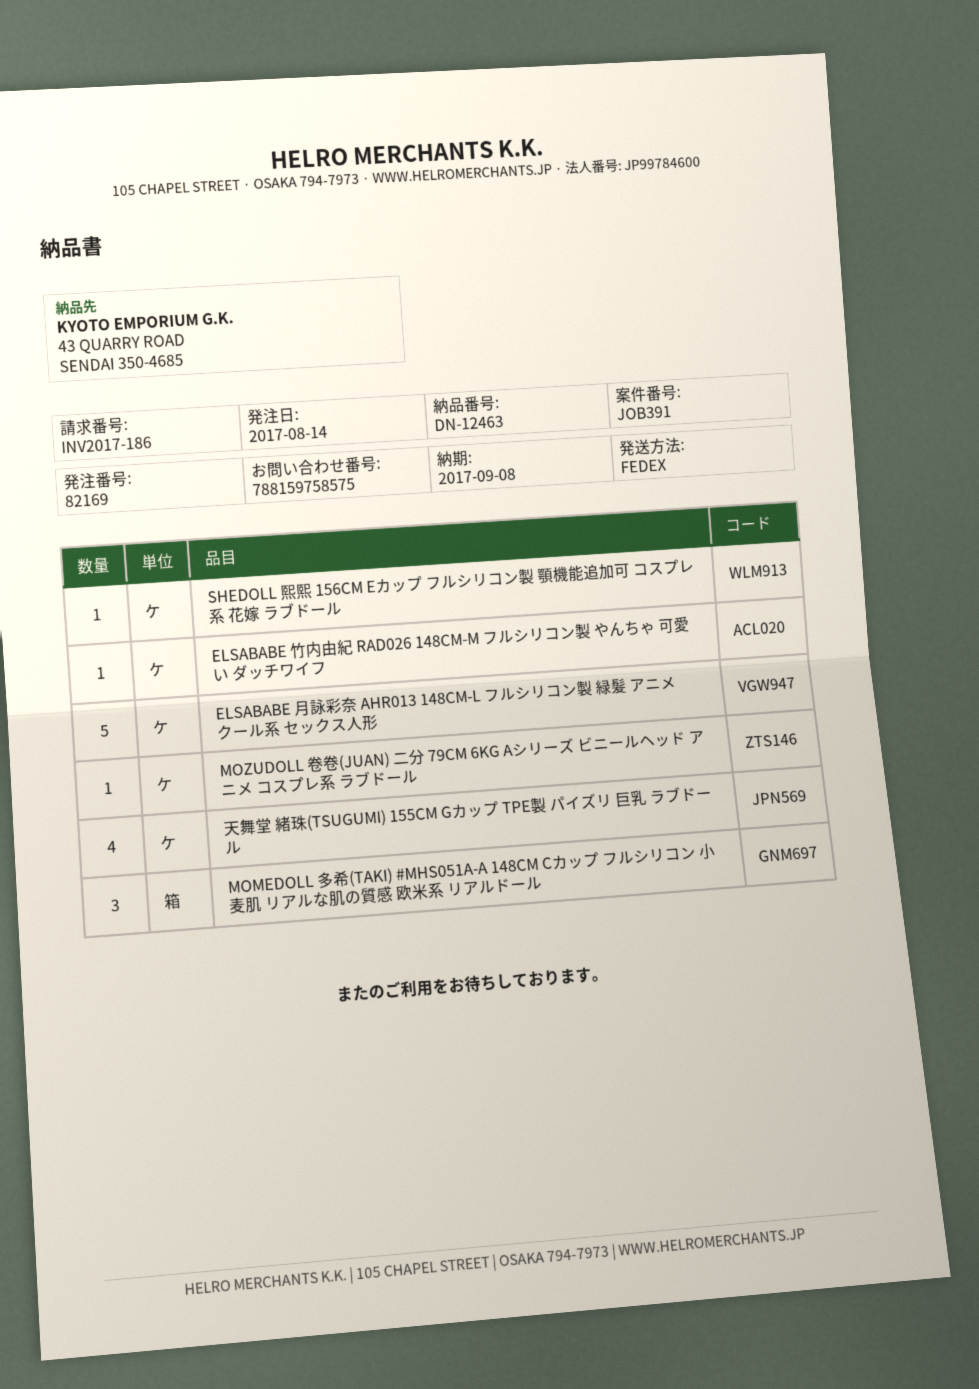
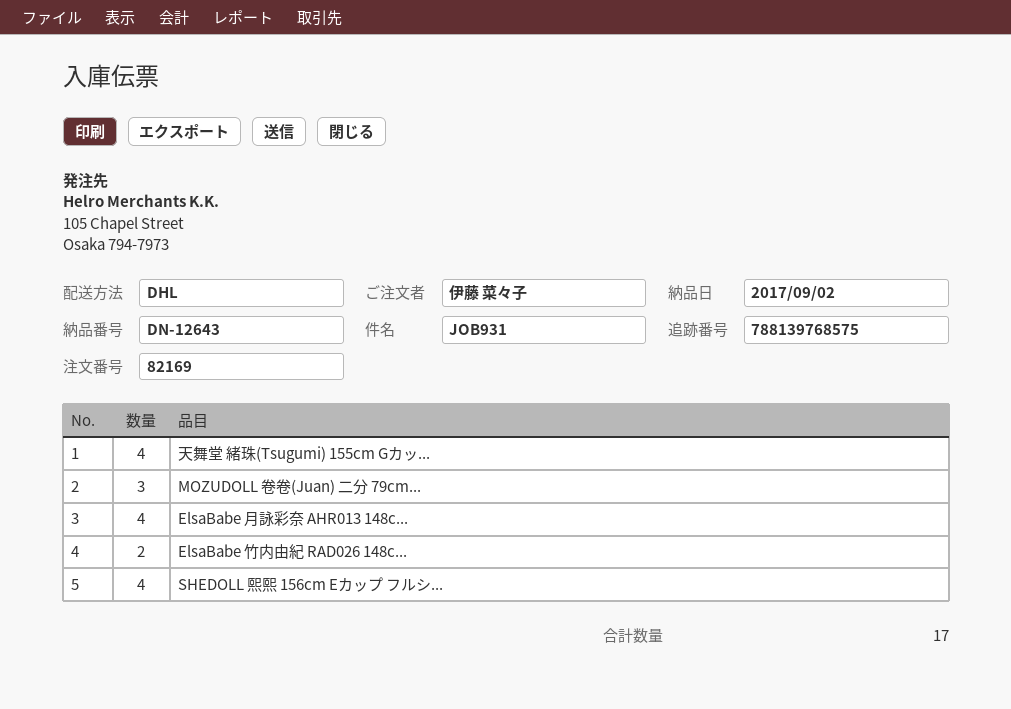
delivery note number: DN-12463 -> DN-12643
delivery date: 2017-09-08 -> 2017-09-02
reference: JOB391 -> JOB931
shipping method: FedEx -> DHL
tracking number: 788159758575 -> 788139768575
SHEDOLL 熙熙 156CM Eカップ フルシリコン製 顎機能追加可 コスプレ系 花嫁 ラブドール: 1 -> 4
ELSABABE 竹内由紀 RAD026 148CM-M フルシリコン製 やんちゃ 可愛い ダッチワイフ: 1 -> 2
ELSABABE 月詠彩奈 AHR013 148CM-L フルシリコン製 緑髪 アニメ クール系 セックス人形: 5 -> 4
MOZUDOLL 卷卷(JUAN) 二分 79CM 6KG Aシリーズ ビニールヘッド アニメ コスプレ系 ラブドール: 1 -> 3
MOMEDOLL 多希(TAKI) #MHS051A-A 148CM Cカップ フルシリコン 小麦肌 リアルな肌の質感 欧米系 リアルドール: 3 -> none

